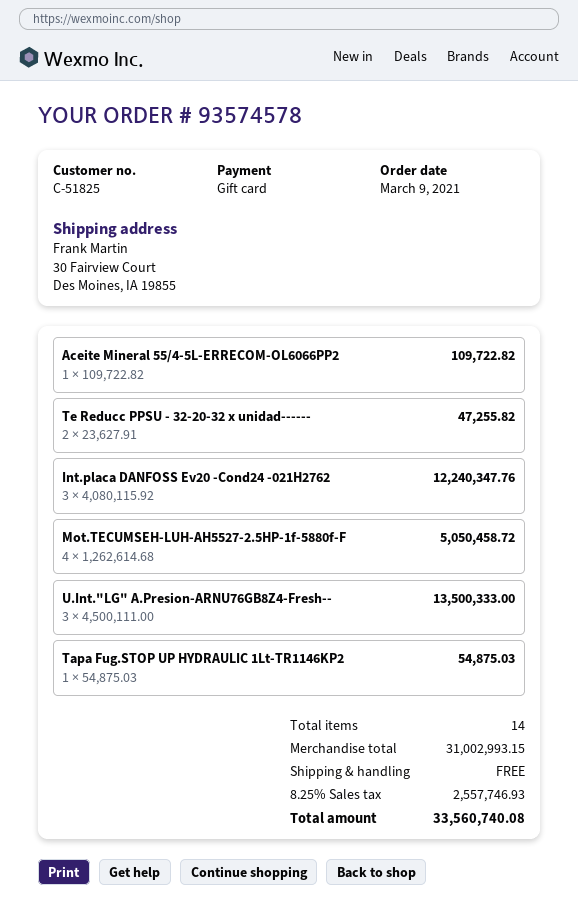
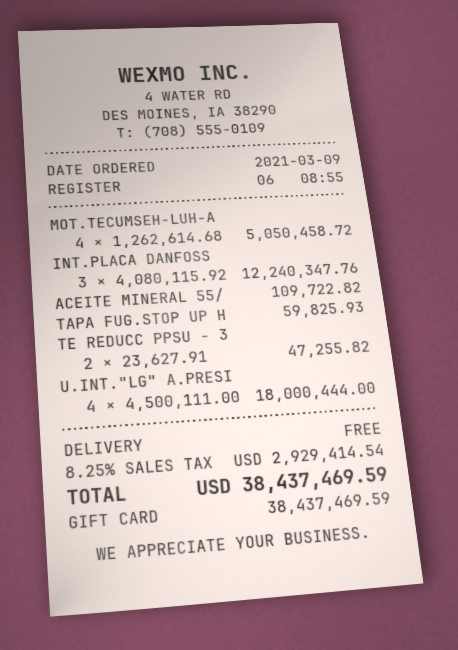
U.Int."LG" A.Presion-ARNU76GB8Z4-Fresh--: 3 x 4500111.00 = 13500333.00 -> 4 x 4500111.00 = 18000444.00
Tapa Fug.STOP UP HYDRAULIC 1Lt-TR1146KP2: 1 x 54875.03 = 54875.03 -> 1 x 59825.93 = 59825.93
tax: 8.25% = 2557746.93 -> 8.25% = 2929414.54
total: 33560740.08 -> 38437469.59

